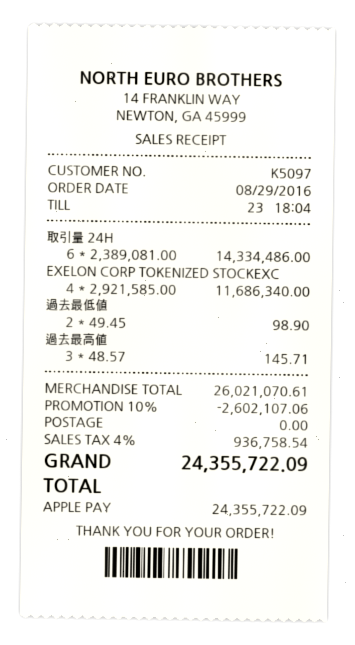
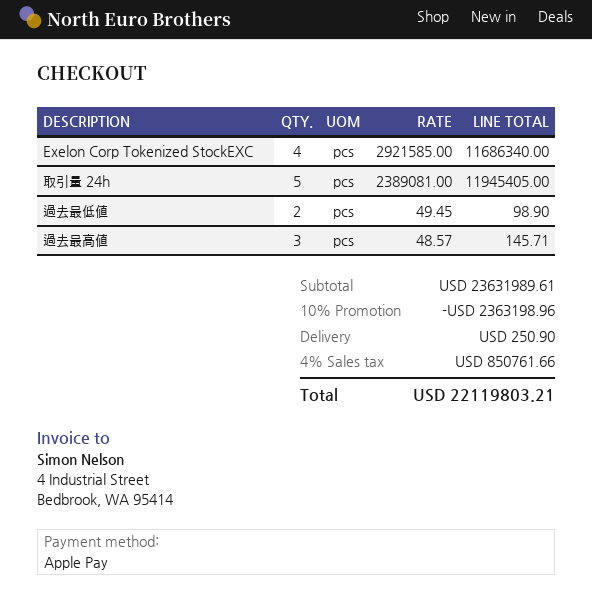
取引量 24H: 6 x 2389081.00 = 14334486.00 -> 5 x 2389081.00 = 11945405.00
subtotal: 26021070.61 -> 23631989.61
discount: 10% = 2602107.06 -> 10% = 2363198.96
shipping: 0.00 -> 250.90
tax: 4% = 936758.54 -> 4% = 850761.66
total: 24355722.09 -> 22119803.21

